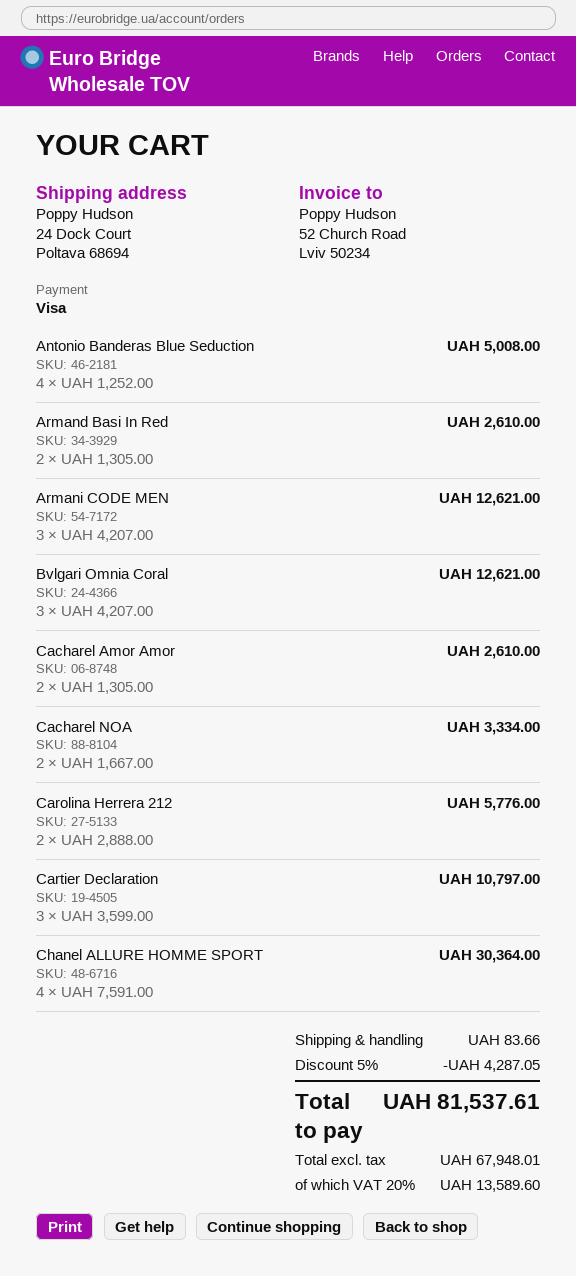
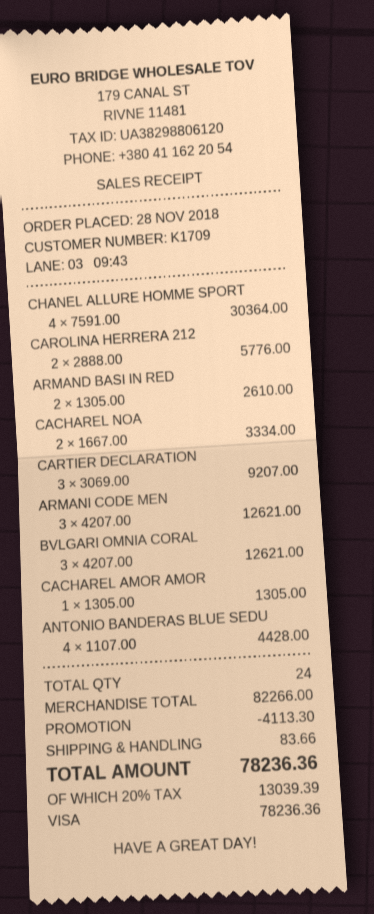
Antonio Banderas Blue Seduction: 4 x 1252.00 = 5008.00 -> 4 x 1107.00 = 4428.00
Cacharel Amor Amor: 2 x 1305.00 = 2610.00 -> 1 x 1305.00 = 1305.00
Cartier Declaration: 3 x 3599.00 = 10797.00 -> 3 x 3069.00 = 9207.00
discount: 4287.05 -> 4113.30
tax: 20% = 13589.60 -> 20% = 13039.39
total: 81537.61 -> 78236.36

